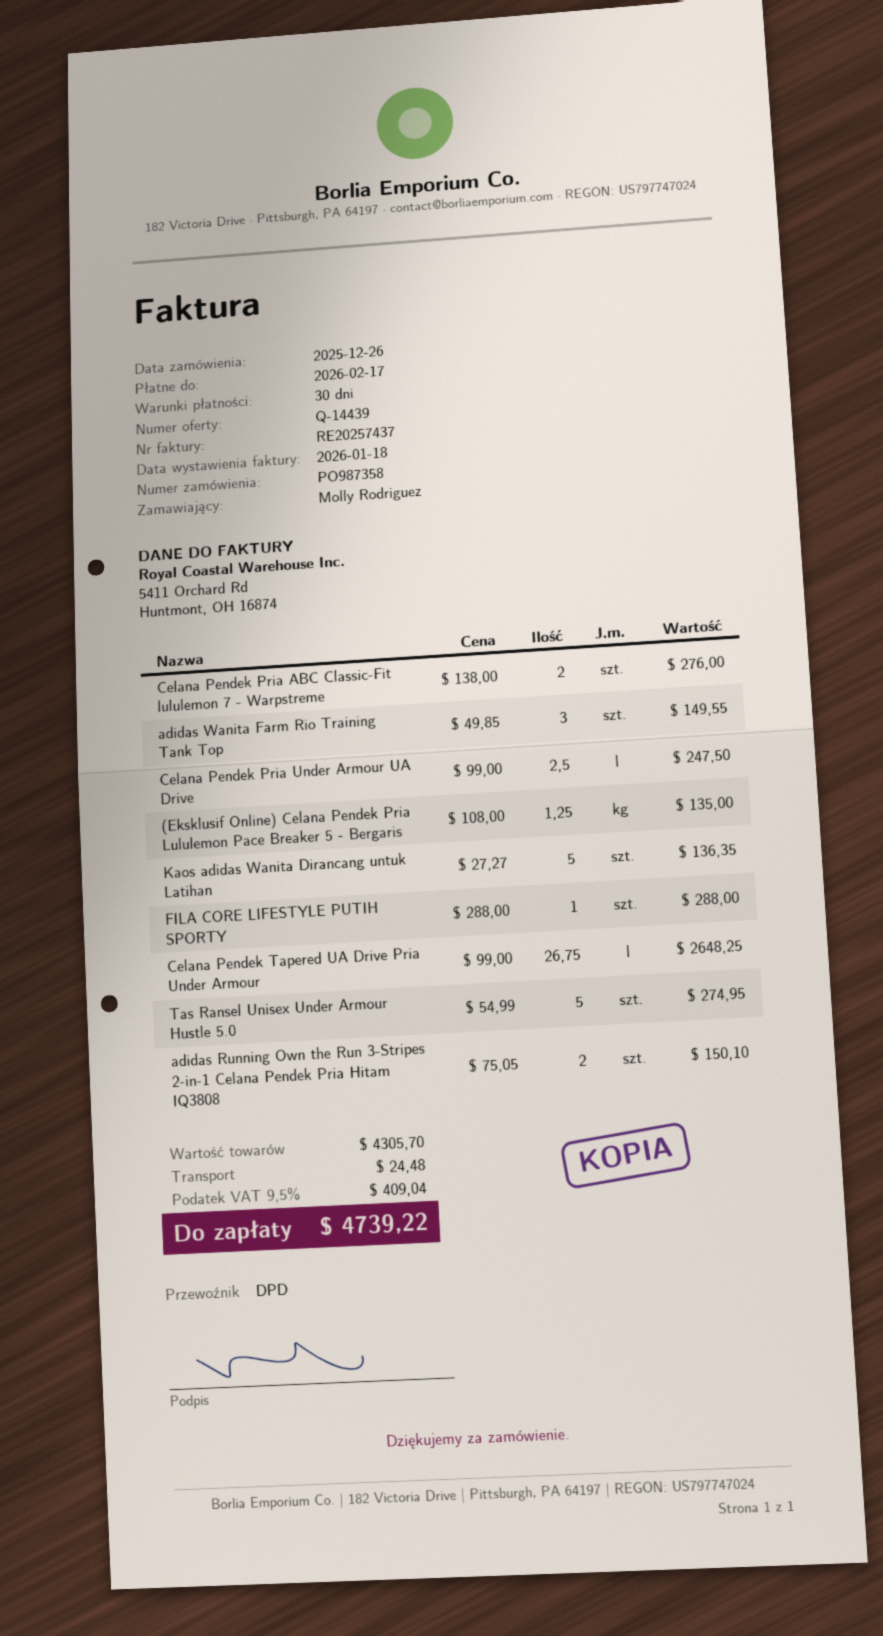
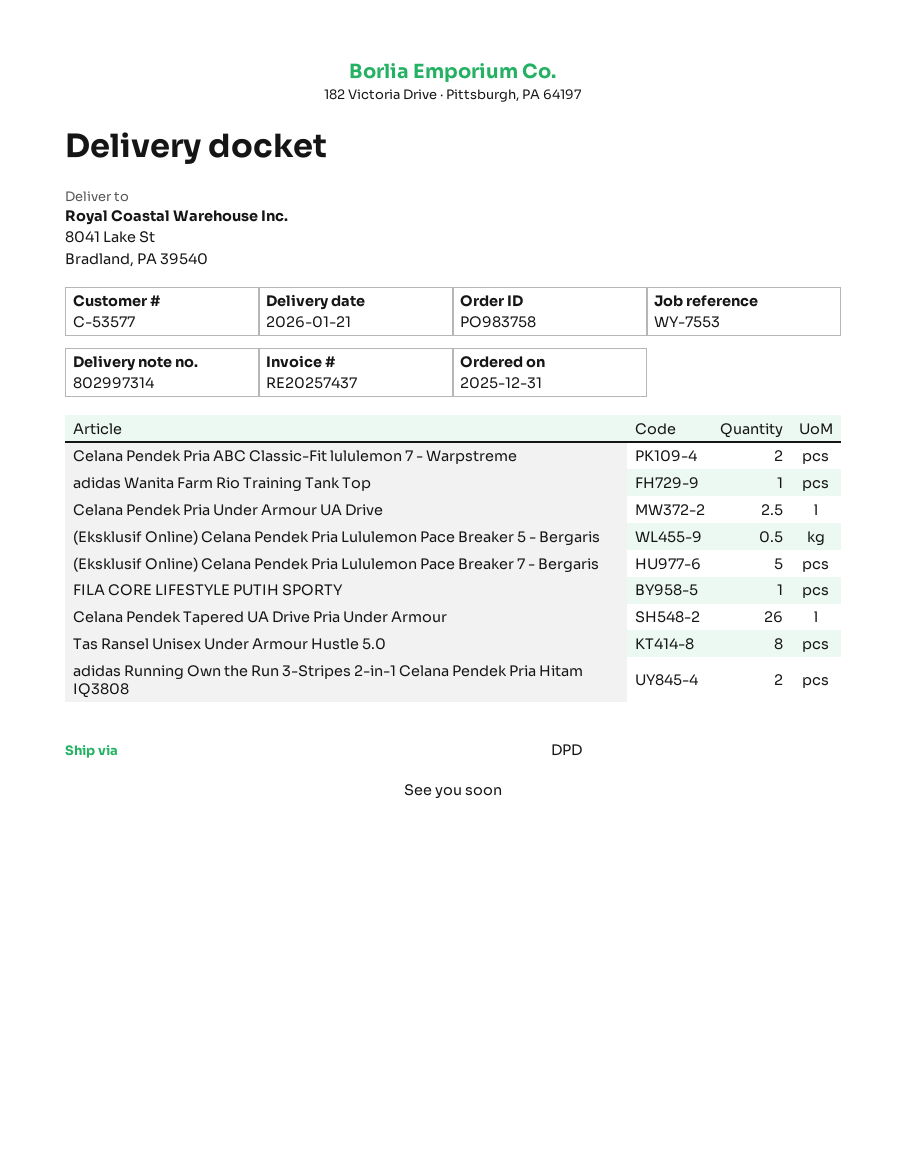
order number: PO987358 -> PO983758
order date: 2025-12-26 -> 2025-12-31
adidas Wanita Farm Rio Training Tank Top: 3 -> 1
(Eksklusif Online) Celana Pendek Pria Lululemon Pace Breaker 5 - Bergaris: 1.25 -> 0.5
Kaos adidas Wanita Dirancang untuk Latihan: 5 -> none
Celana Pendek Tapered UA Drive Pria Under Armour: 26.75 -> 26
Tas Ransel Unisex Under Armour Hustle 5.0: 5 -> 8
(Eksklusif Online) Celana Pendek Pria Lululemon Pace Breaker 7 - Bergaris: none -> 5

